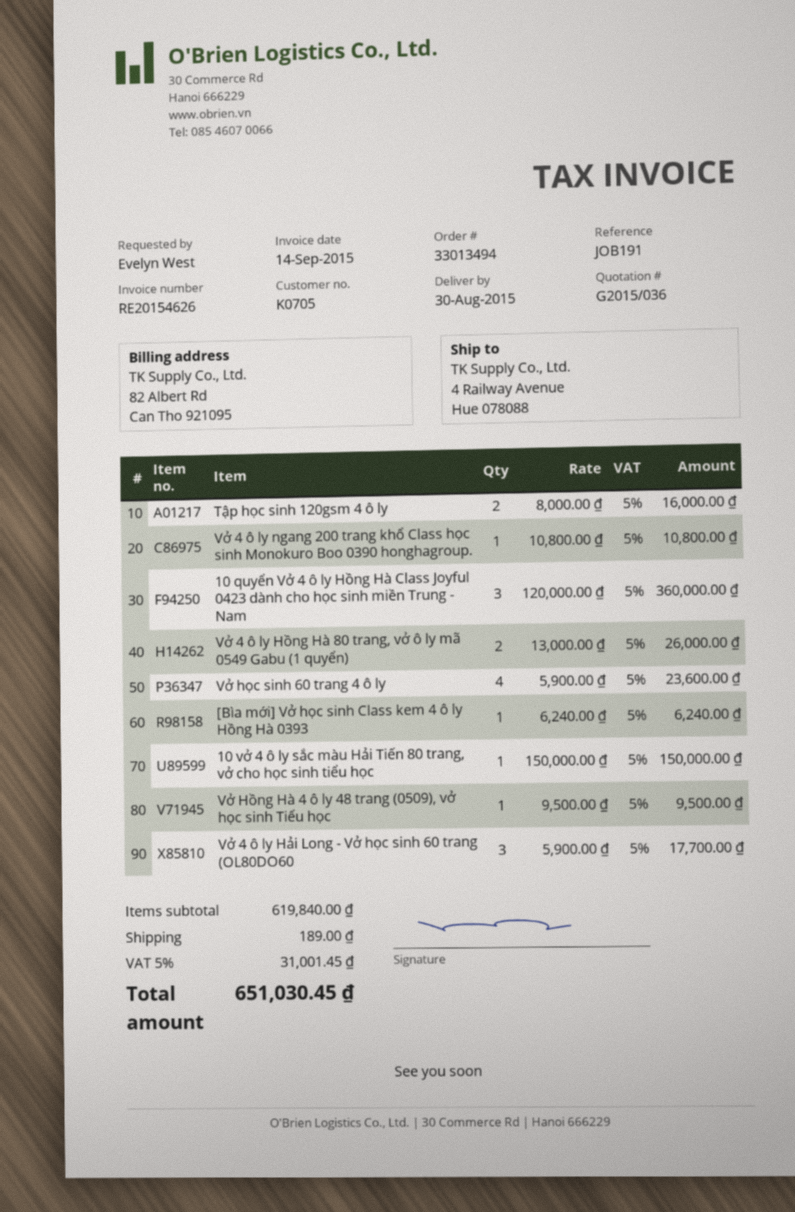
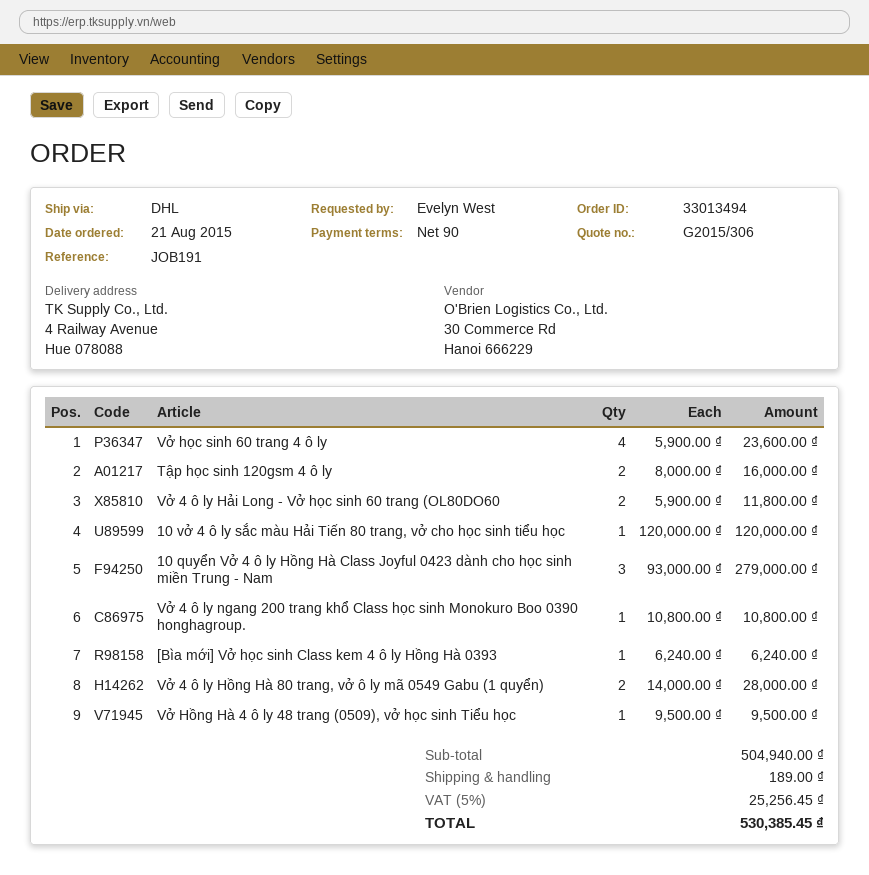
quote number: G2015/036 -> G2015/306
10 quyển Vở 4 ô ly Hồng Hà Class Joyful 0423 dành cho học sinh miền Trung - Nam: 3 x 120000.00 = 360000.00 -> 3 x 93000.00 = 279000.00
Vở 4 ô ly Hồng Hà 80 trang, vở ô ly mã 0549 Gabu (1 quyển): 2 x 13000.00 = 26000.00 -> 2 x 14000.00 = 28000.00
10 vở 4 ô ly sắc màu Hải Tiến 80 trang, vở cho học sinh tiểu học: 1 x 150000.00 = 150000.00 -> 1 x 120000.00 = 120000.00
Vở 4 ô ly Hải Long - Vở học sinh 60 trang (OL80DO60: 3 x 5900.00 = 17700.00 -> 2 x 5900.00 = 11800.00
subtotal: 619840.00 -> 504940.00
tax: 5% = 31001.45 -> 5% = 25256.45
total: 651030.45 -> 530385.45

